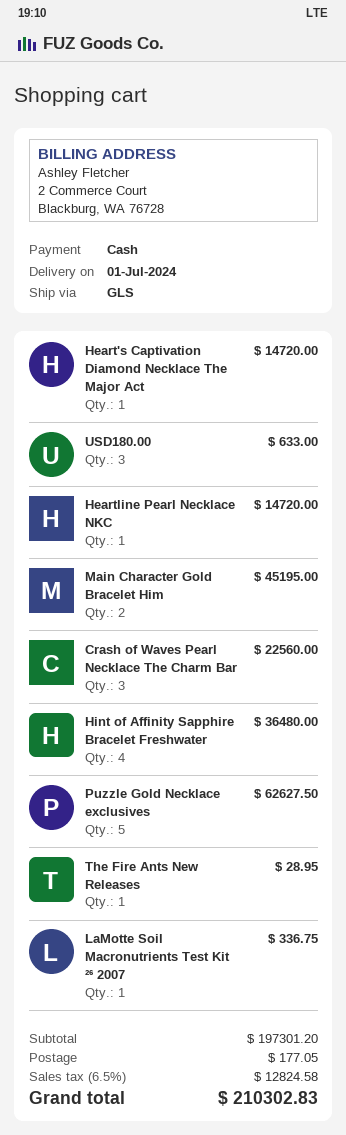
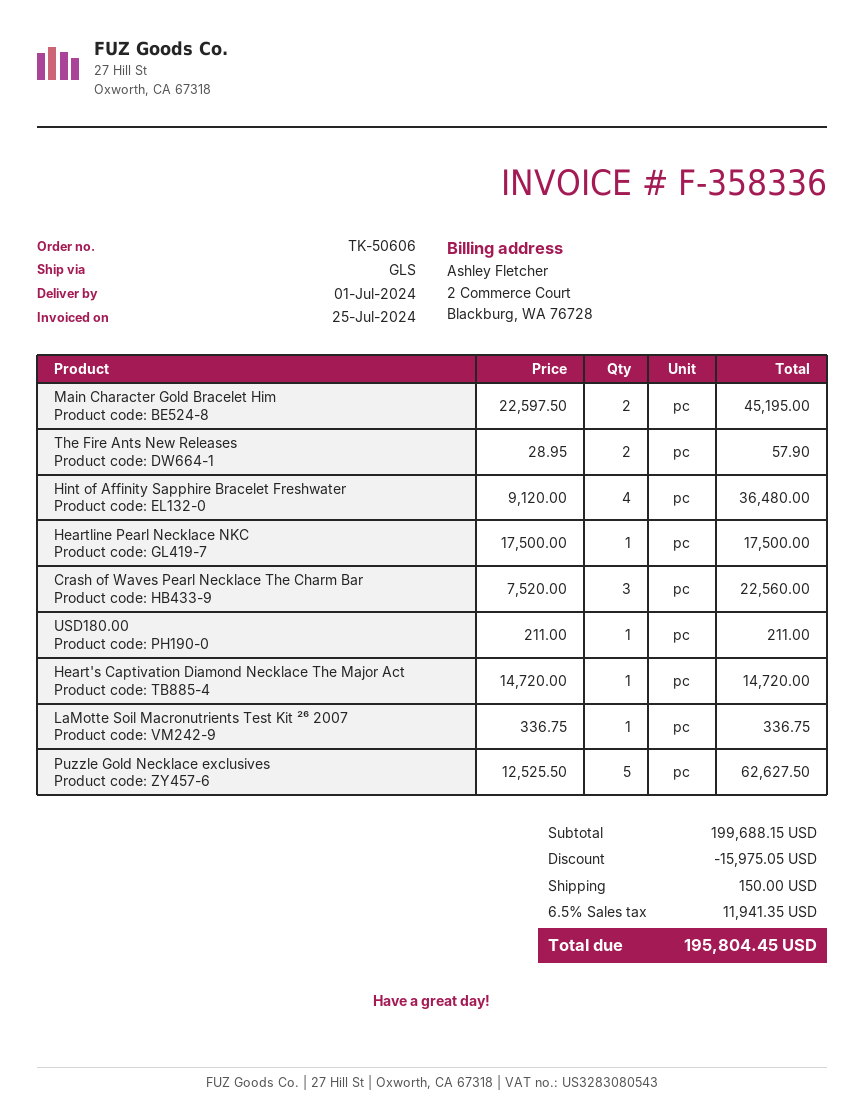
USD180.00: 3 for 633.00 -> 1 for 211.00
Heartline Pearl Necklace NKC: 1 for 14720.00 -> 1 for 17500.00
The Fire Ants New Releases: 1 for 28.95 -> 2 for 57.90
subtotal: 197301.20 -> 199688.15
discount: none -> 15975.05
shipping: 177.05 -> 150.00
tax: 6.5% = 12824.58 -> 6.5% = 11941.35
total: 210302.83 -> 195804.45

